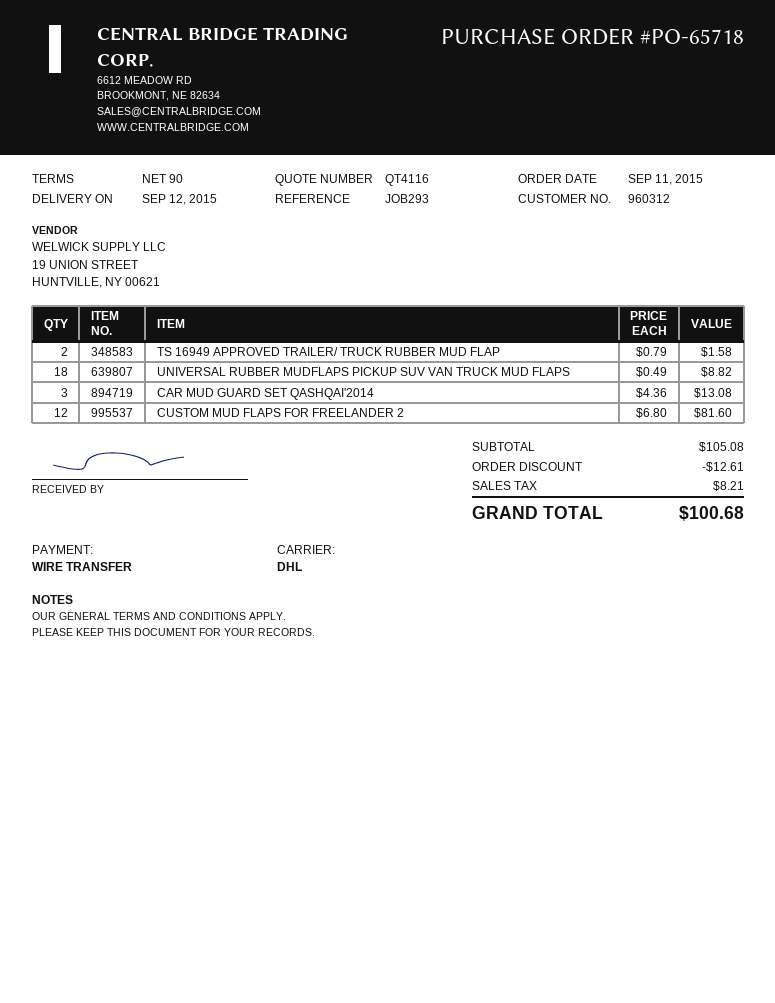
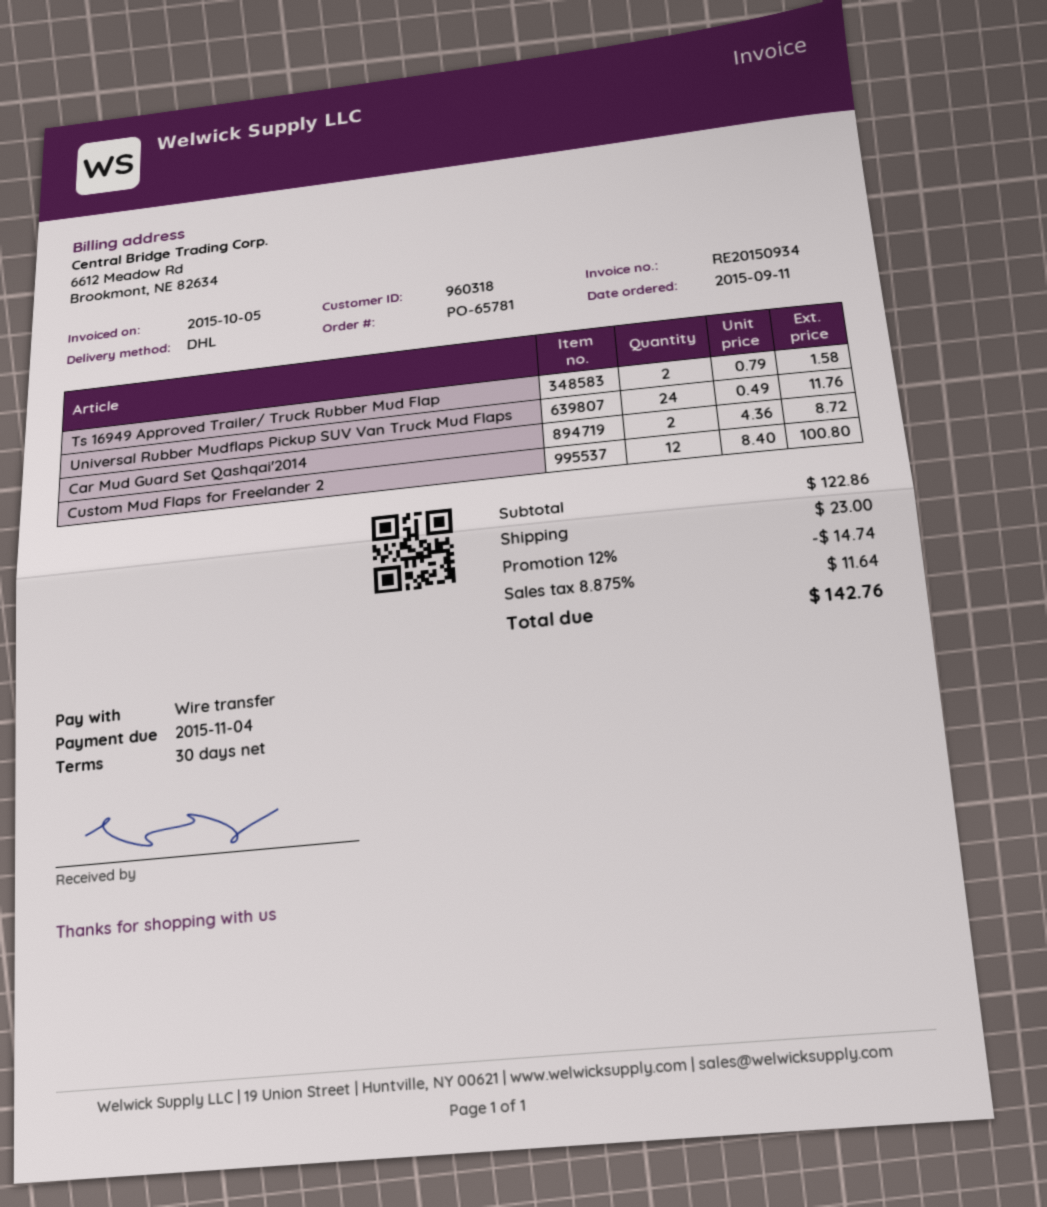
order number: PO-65718 -> PO-65781
payment terms: 90 days -> 30 days
customer number: 960312 -> 960318
UNIVERSAL RUBBER MUDFLAPS PICKUP SUV VAN TRUCK MUD FLAPS: 18 x 0.49 = 8.82 -> 24 x 0.49 = 11.76
CAR MUD GUARD SET QASHQAI'2014: 3 x 4.36 = 13.08 -> 2 x 4.36 = 8.72
CUSTOM MUD FLAPS FOR FREELANDER 2: 12 x 6.80 = 81.60 -> 12 x 8.40 = 100.80
subtotal: 105.08 -> 122.86
discount: 12.61 -> 14.74
shipping: none -> 23.00
tax: 8.21 -> 11.64
total: 100.68 -> 142.76

